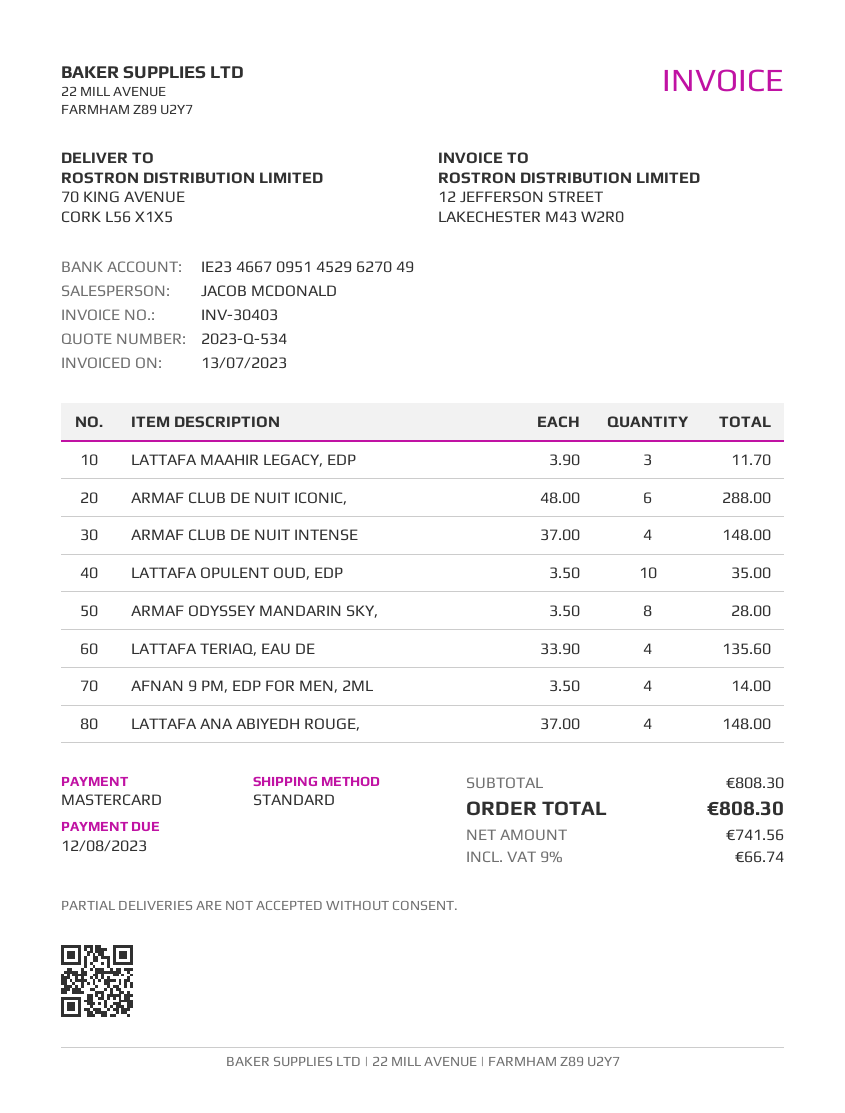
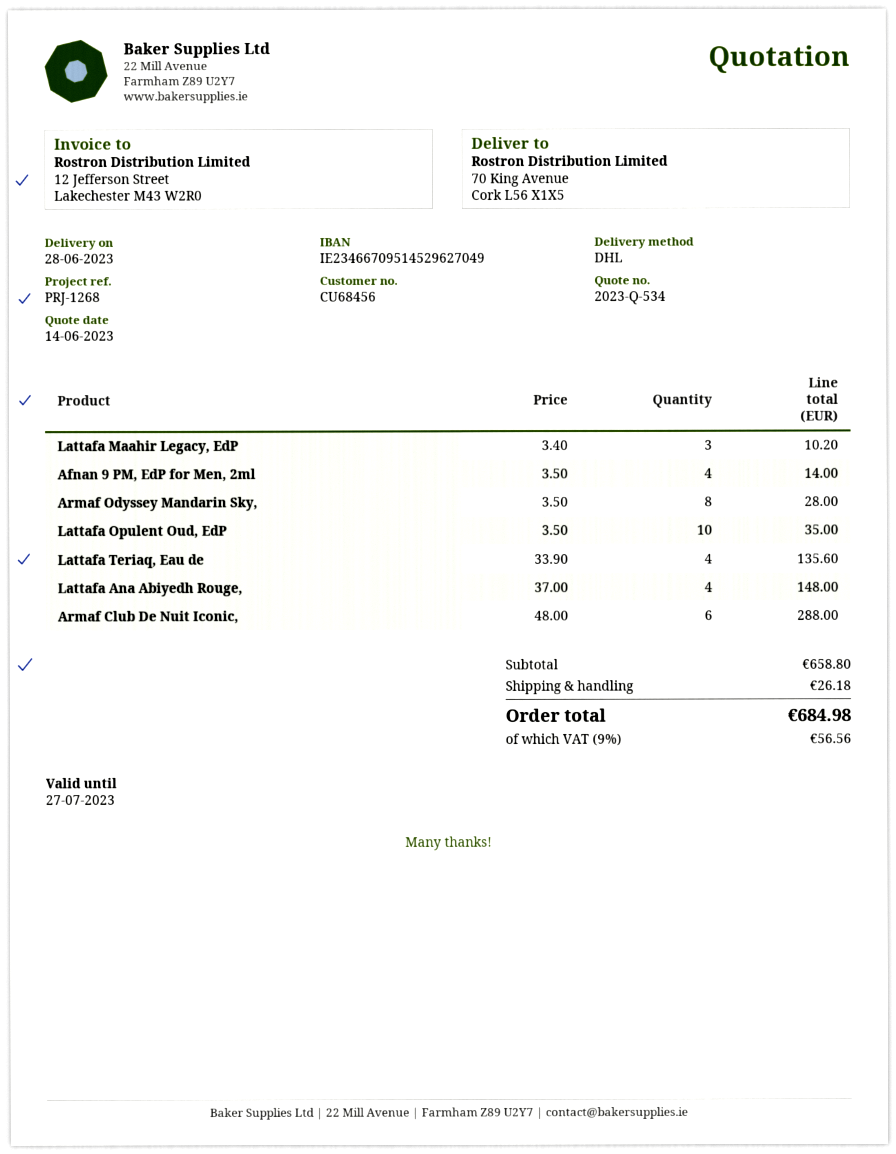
shipping method: standard -> DHL
LATTAFA MAAHIR LEGACY, EDP: 3 x 3.90 = 11.70 -> 3 x 3.40 = 10.20
ARMAF CLUB DE NUIT INTENSE: 4 x 37.00 = 148.00 -> none
subtotal: 808.30 -> 658.80
shipping: none -> 26.18
tax: 9% = 66.74 -> 9% = 56.56
total: 808.30 -> 684.98

